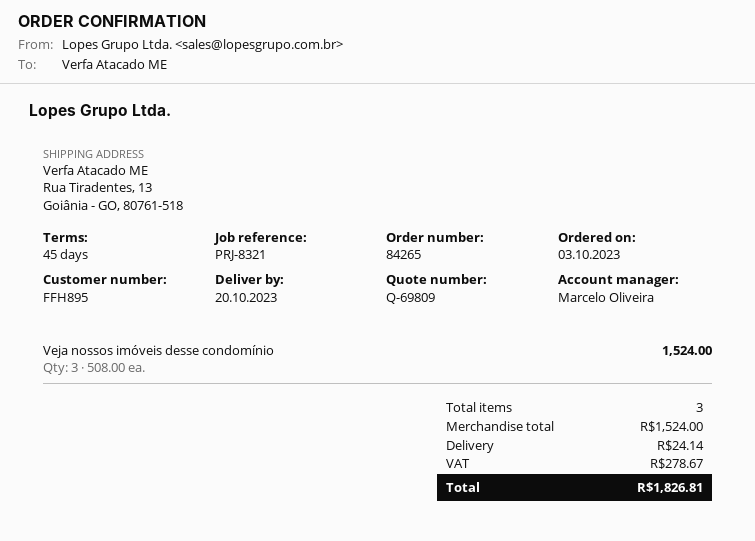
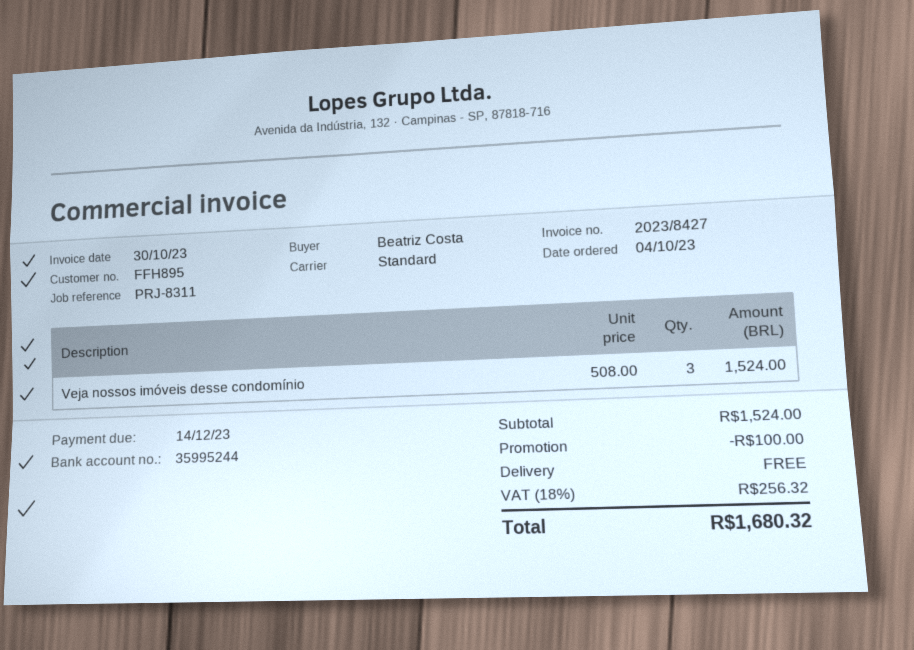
order date: 2023-10-03 -> 2023-10-04
reference: PRJ-8321 -> PRJ-8311
discount: none -> 100.00
shipping: 24.14 -> 0.00
tax: 278.67 -> 256.32
total: 1826.81 -> 1680.32

